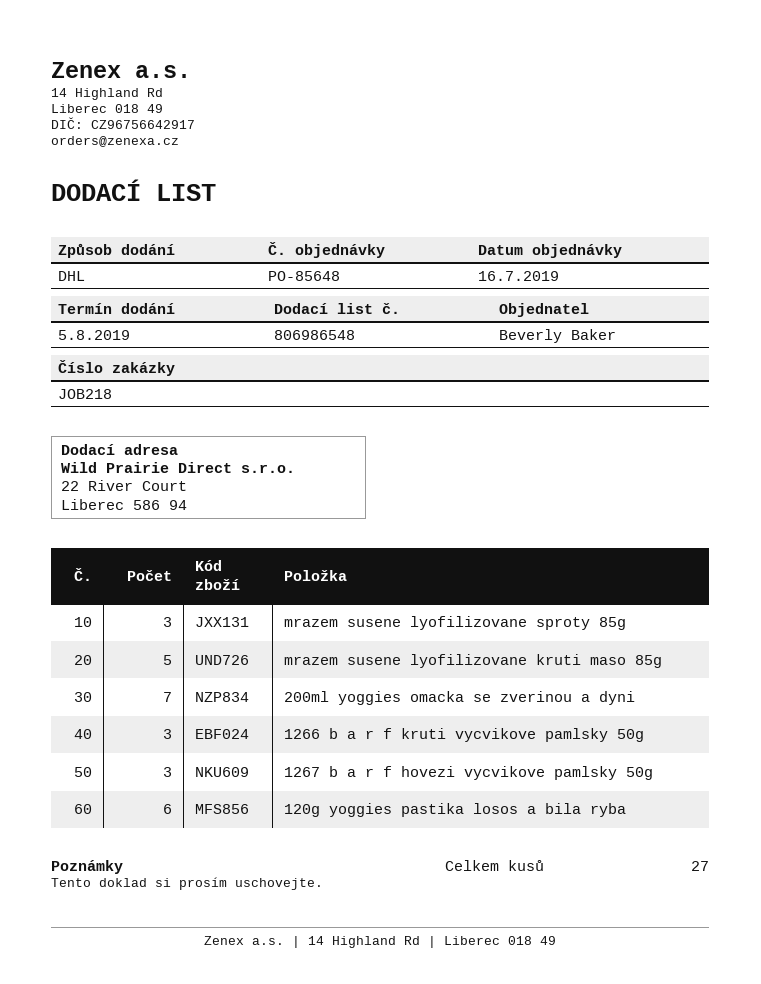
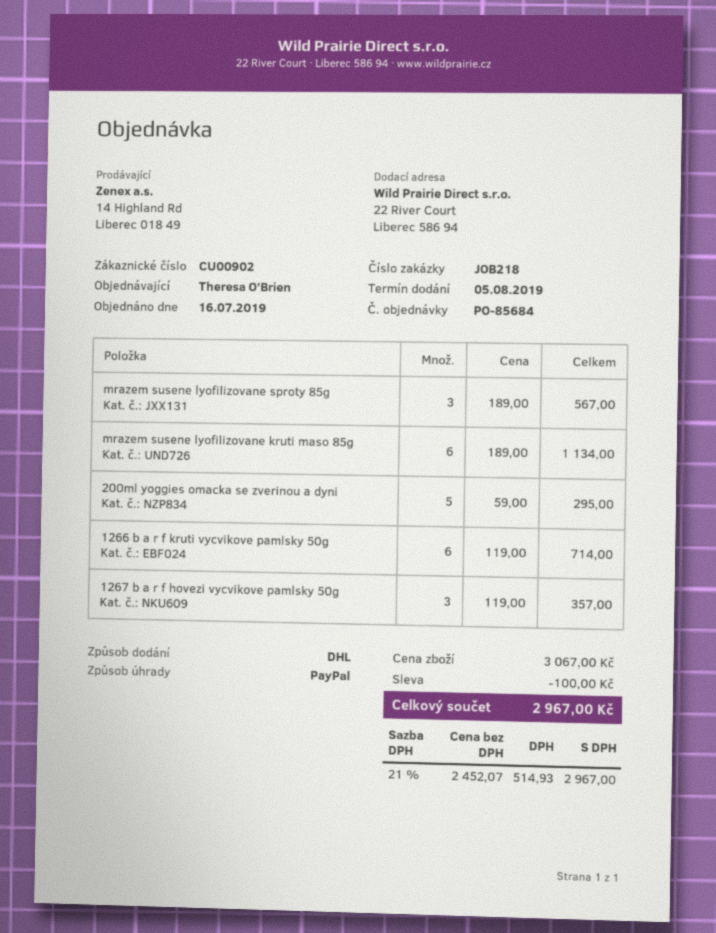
order number: PO-85648 -> PO-85684
ordered by: Beverly Baker -> Theresa O'Brien
mrazem susene lyofilizovane kruti maso 85g: 5 -> 6
200ml yoggies omacka se zverinou a dyni: 7 -> 5
1266 b a r f kruti vycvikove pamlsky 50g: 3 -> 6
120g yoggies pastika losos a bila ryba: 6 -> none

